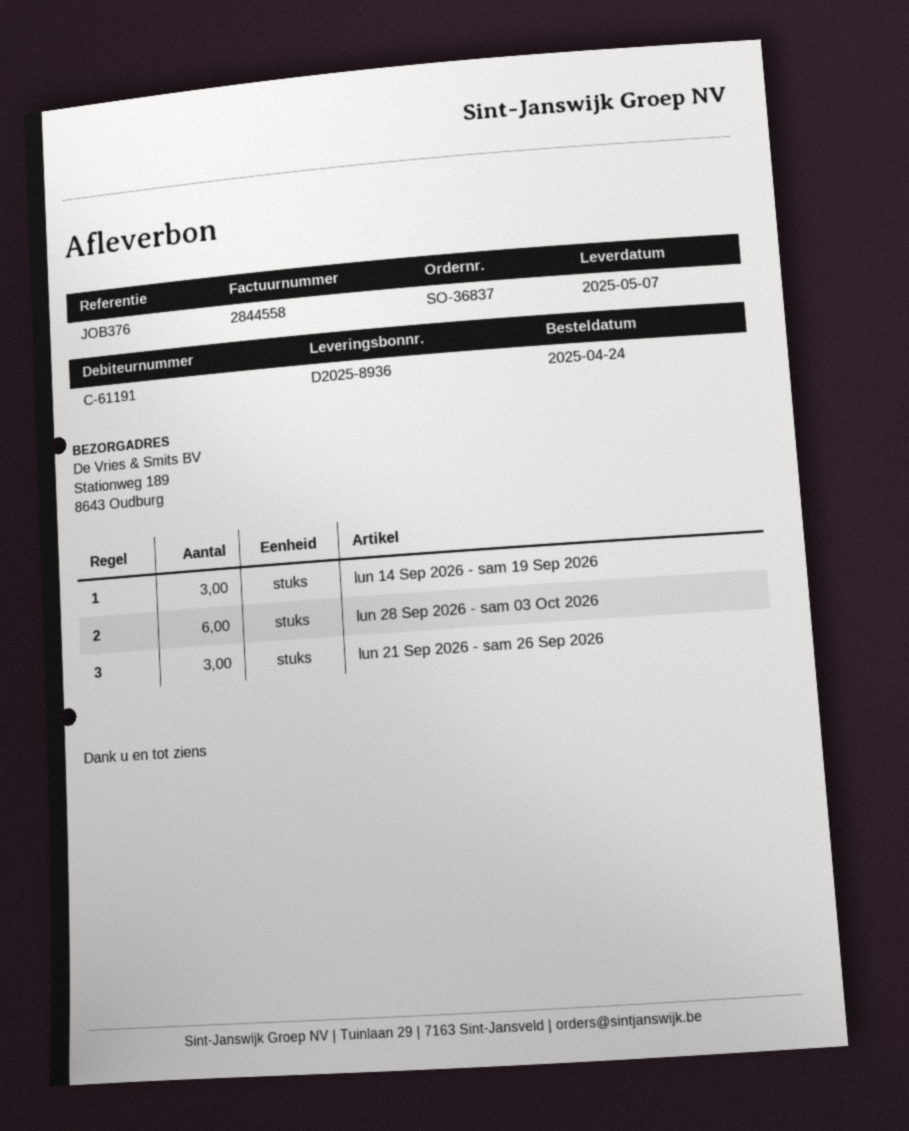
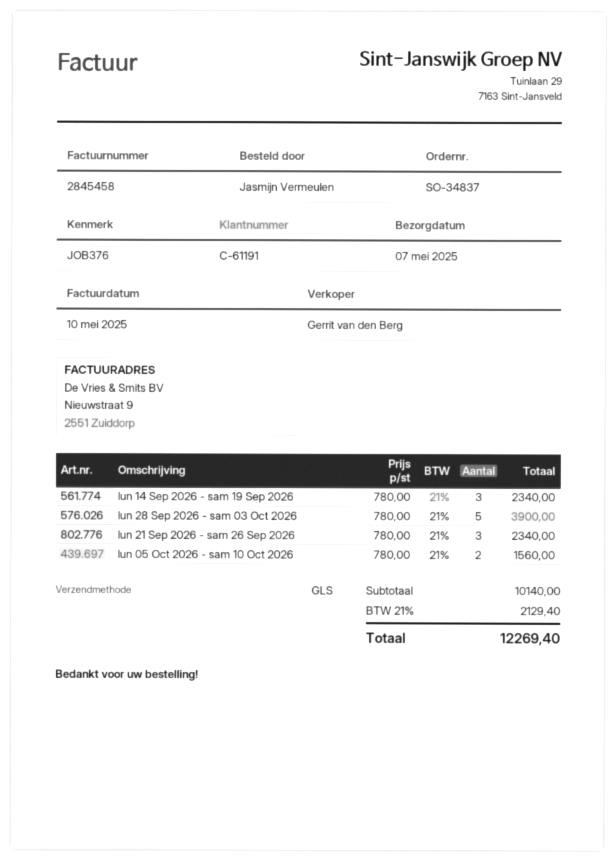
order number: SO-36837 -> SO-34837
invoice number: 2844558 -> 2845458
lun 28 Sep 2026 - sam 03 Oct 2026: 6 -> 5
lun 05 Oct 2026 - sam 10 Oct 2026: none -> 2

